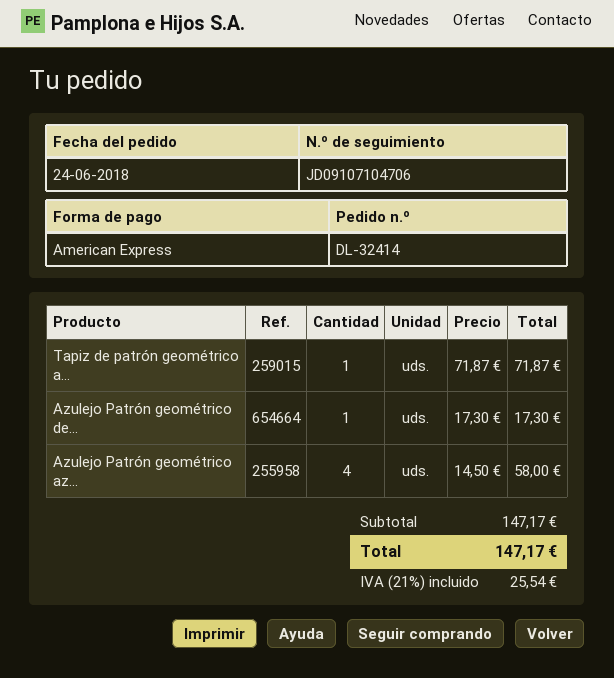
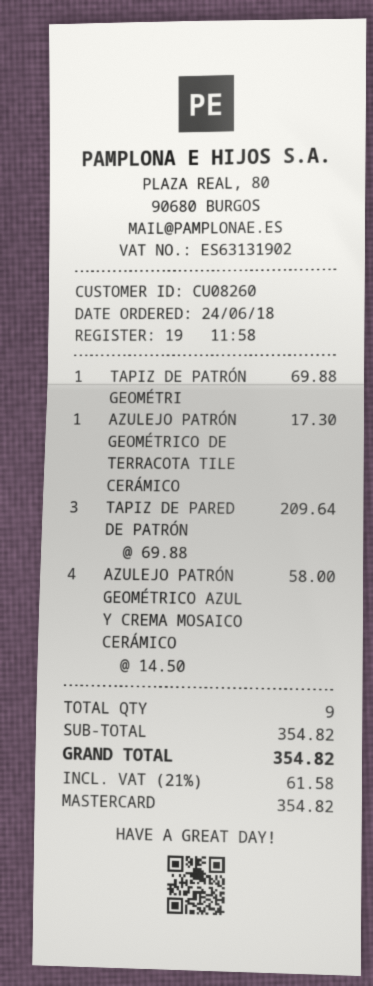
payment method: American Express -> Mastercard
Tapiz de patrón geométrico a...: 1 x 71.87 = 71.87 -> 1 x 69.88 = 69.88
TAPIZ DE PARED DE PATRÓN: none -> 3 x 69.88 = 209.64
subtotal: 147.17 -> 354.82
tax: 21% = 25.54 -> 21% = 61.58
total: 147.17 -> 354.82

